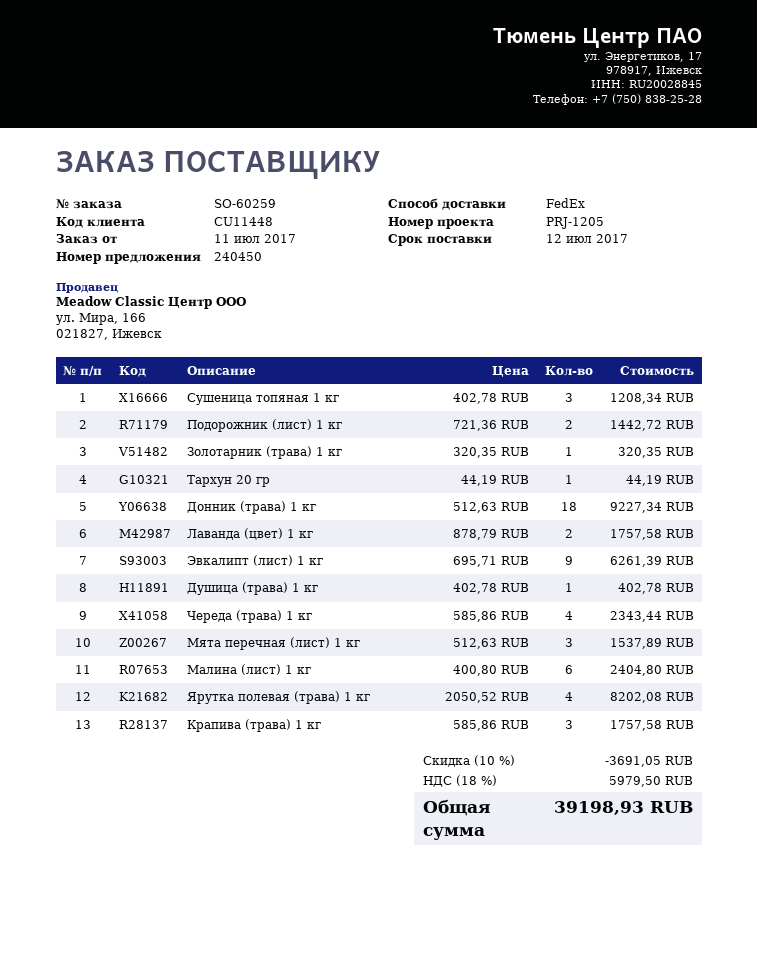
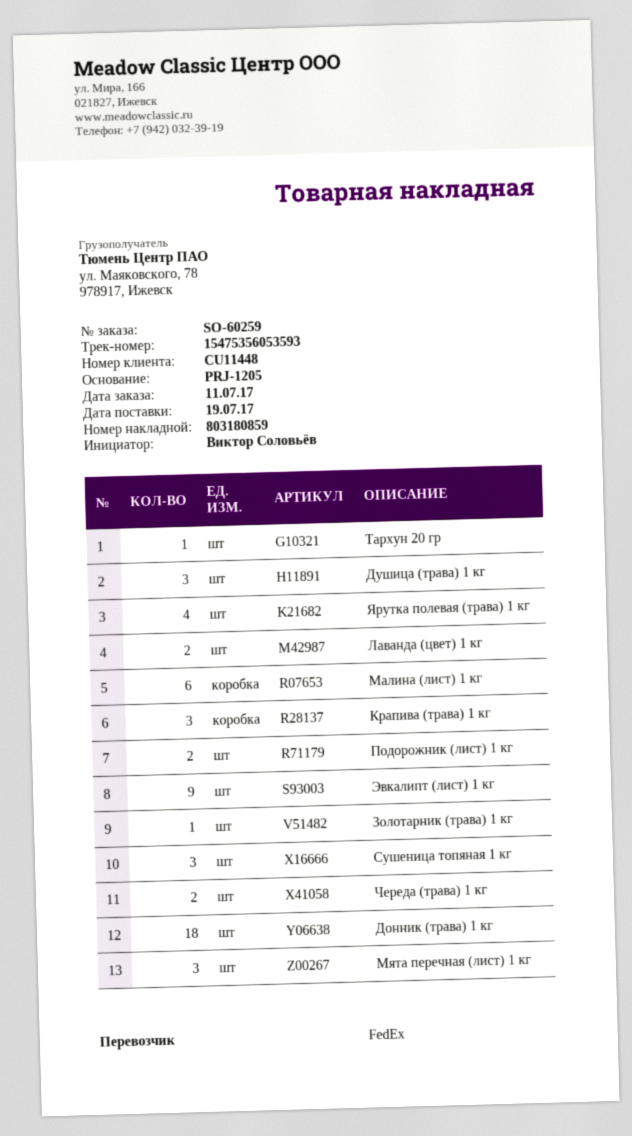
delivery date: 2017-07-12 -> 2017-07-19
Душица (трава) 1 кг: 1 -> 3
Череда (трава) 1 кг: 4 -> 2

